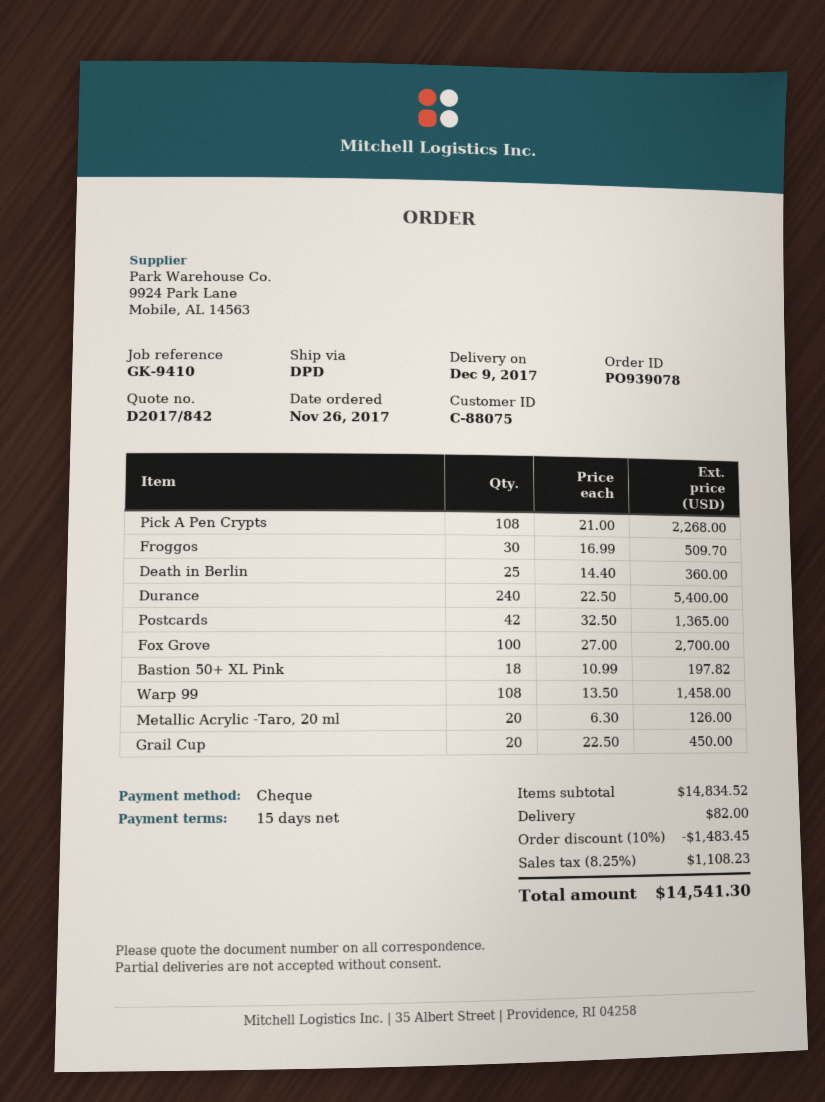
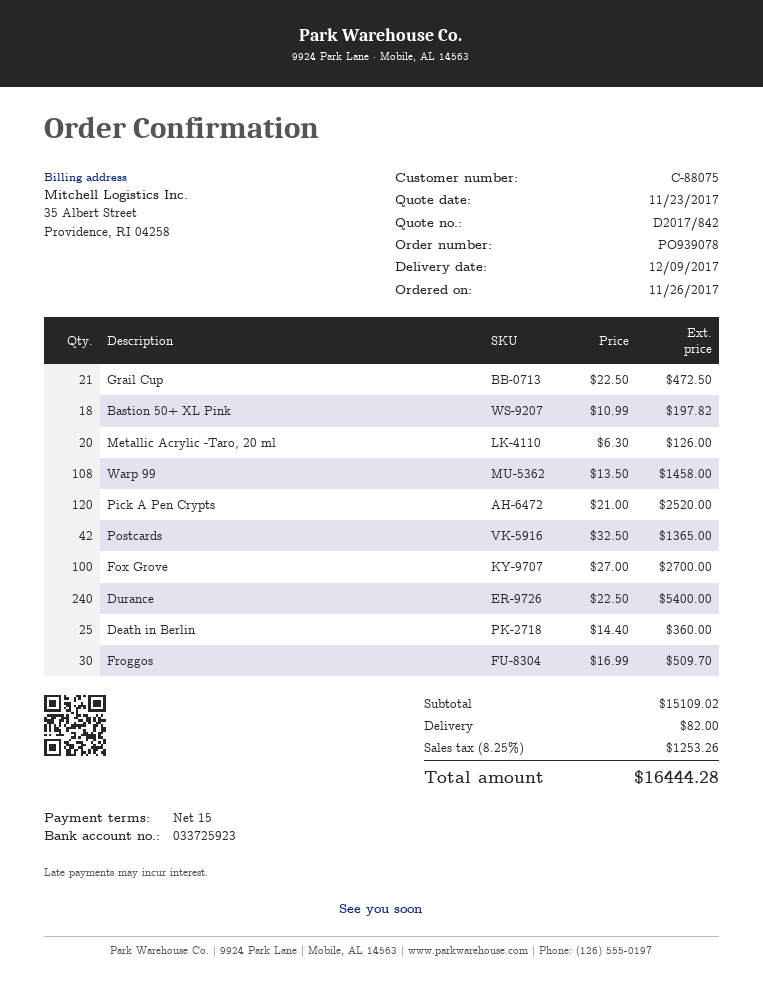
Pick A Pen Crypts: 108 x 21.00 = 2268.00 -> 120 x 21.00 = 2520.00
Grail Cup: 20 x 22.50 = 450.00 -> 21 x 22.50 = 472.50
subtotal: 14834.52 -> 15109.02
discount: 10% = 1483.45 -> none
tax: 8.25% = 1108.23 -> 8.25% = 1253.26
total: 14541.30 -> 16444.28

